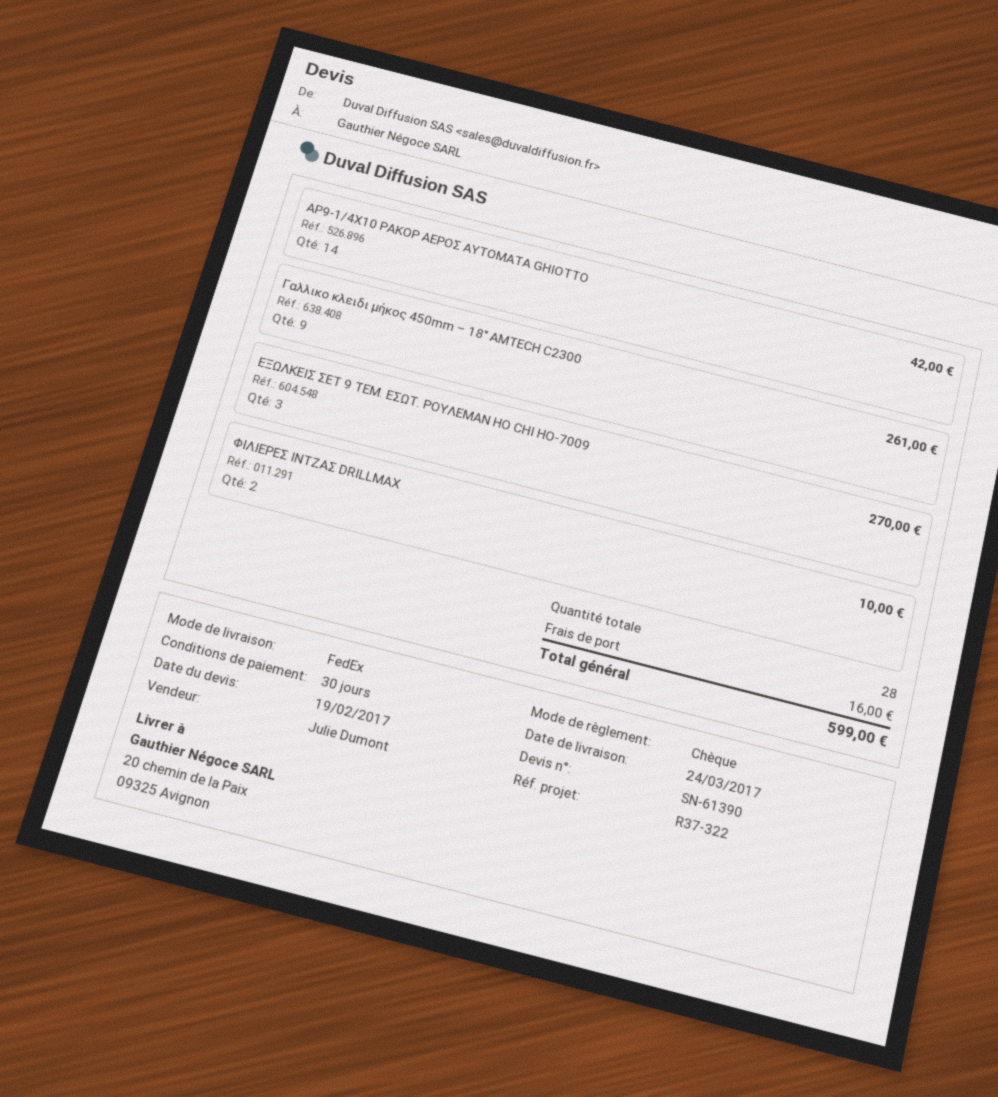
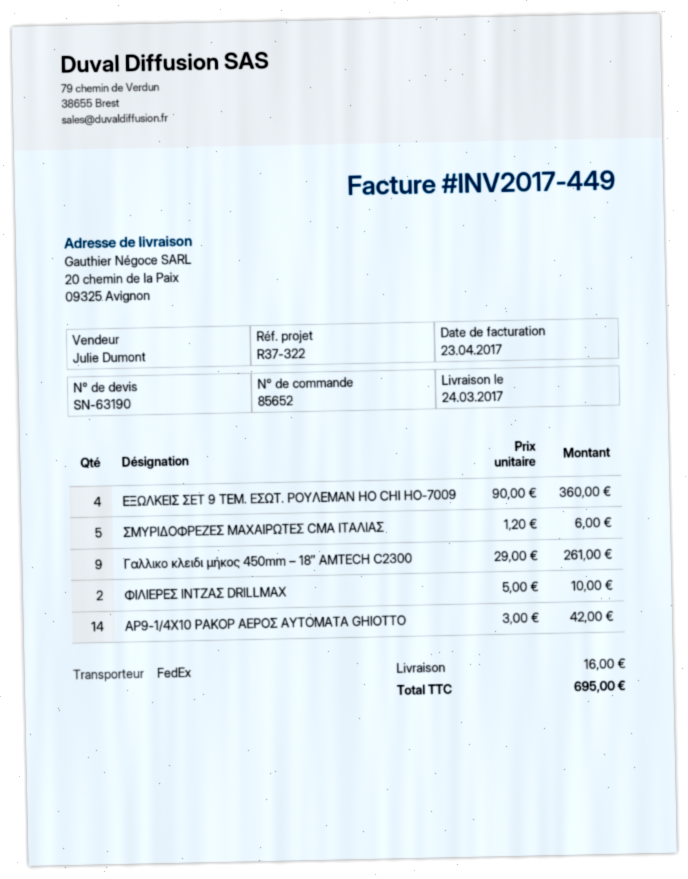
quote number: SN-61390 -> SN-63190
ΕΞΩΛΚΕΙΣ ΣΕΤ 9 ΤΕΜ. ΕΣΩΤ. ΡΟΥΛΕΜΑΝ HO CHI HO-7009: 3 for 270.00 -> 4 for 360.00
ΣΜΥΡΙΔΟΦΡΕΖΕΣ ΜΑΧΑΙΡΩΤΕΣ CMA ΙΤΑΛΙΑΣ: none -> 5 for 6.00
total: 599.00 -> 695.00

